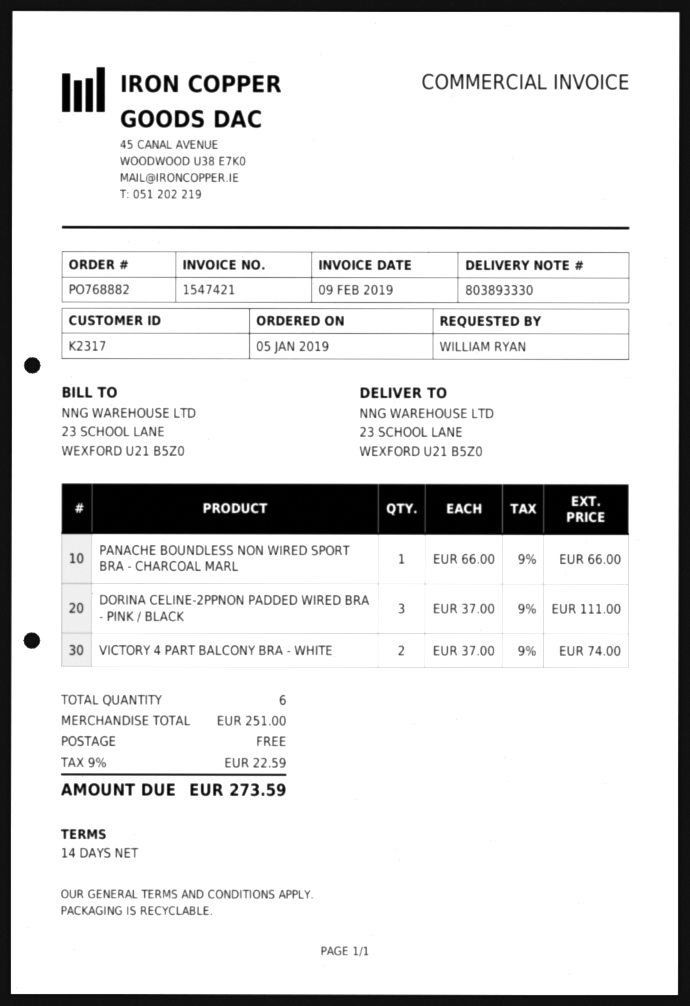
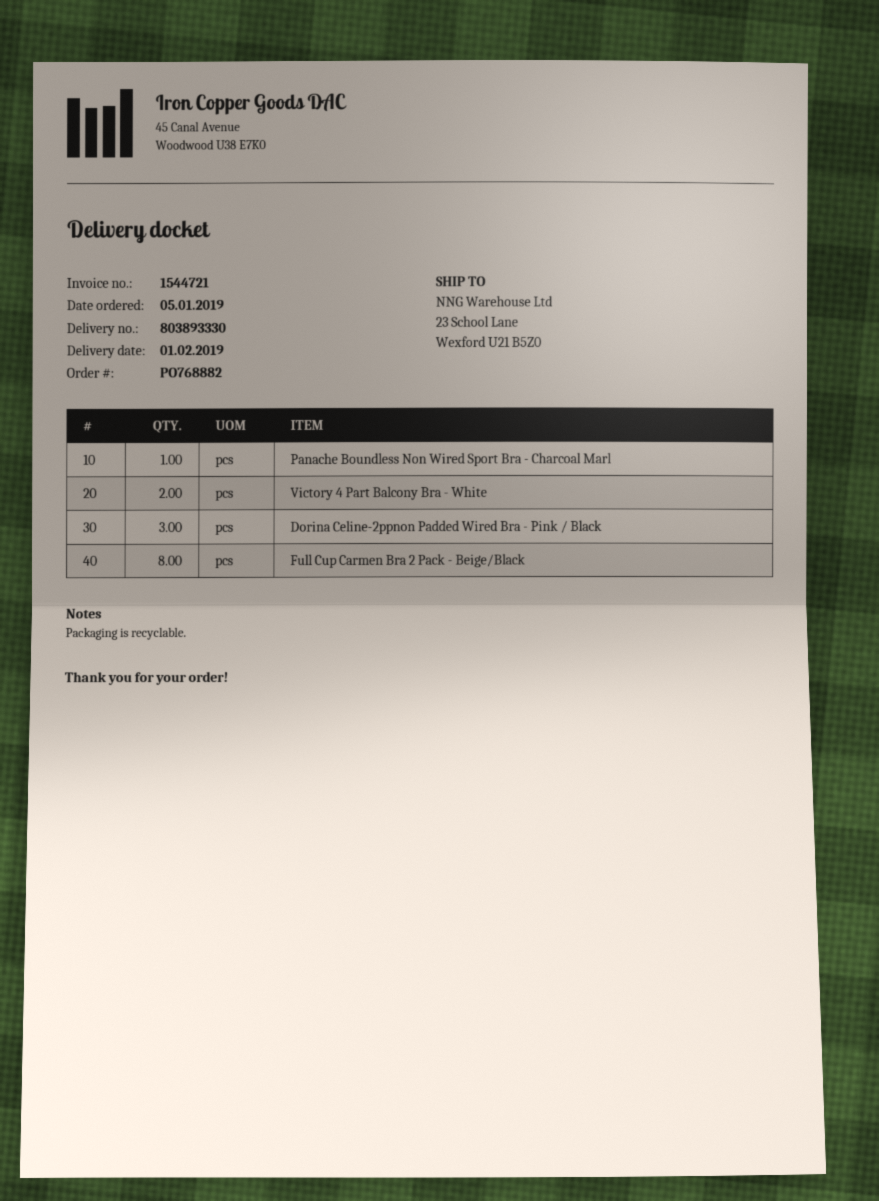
invoice number: 1547421 -> 1544721
Full Cup Carmen Bra 2 Pack - Beige/Black: none -> 8

